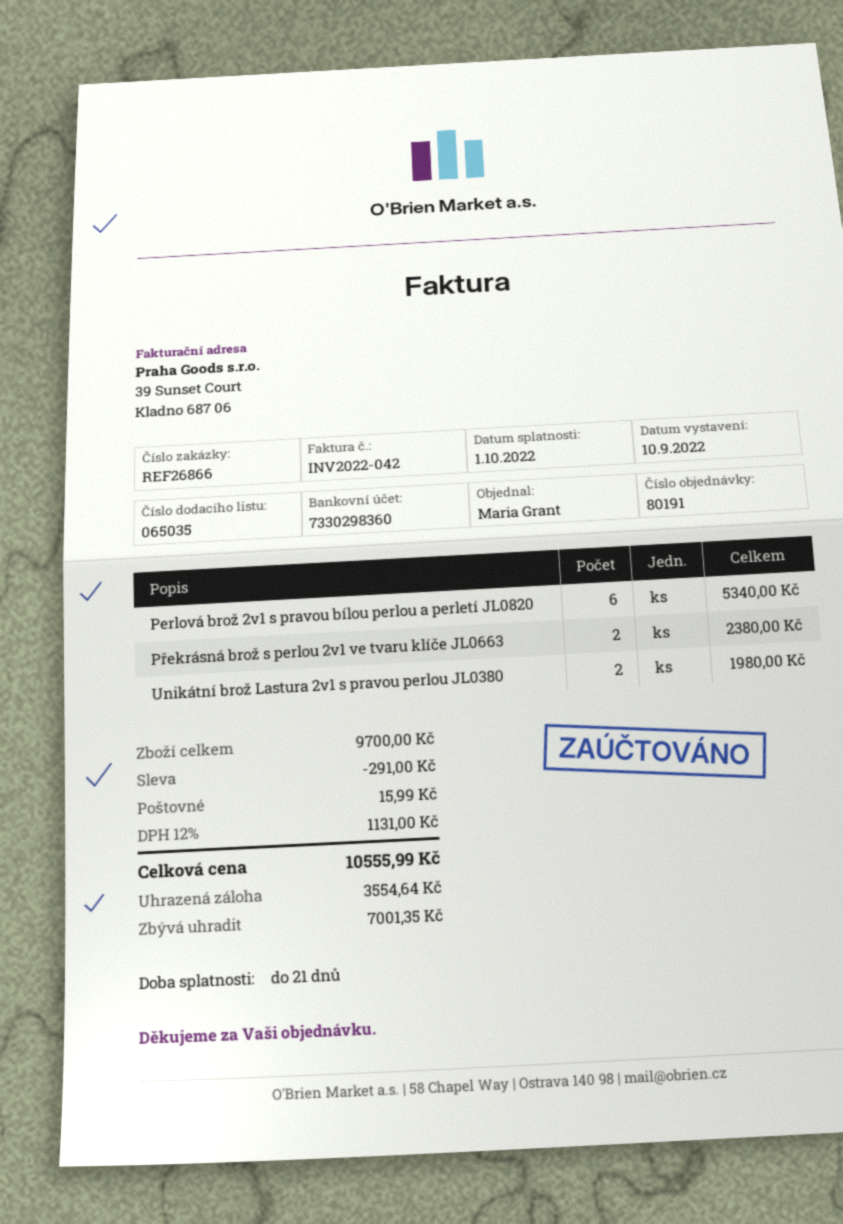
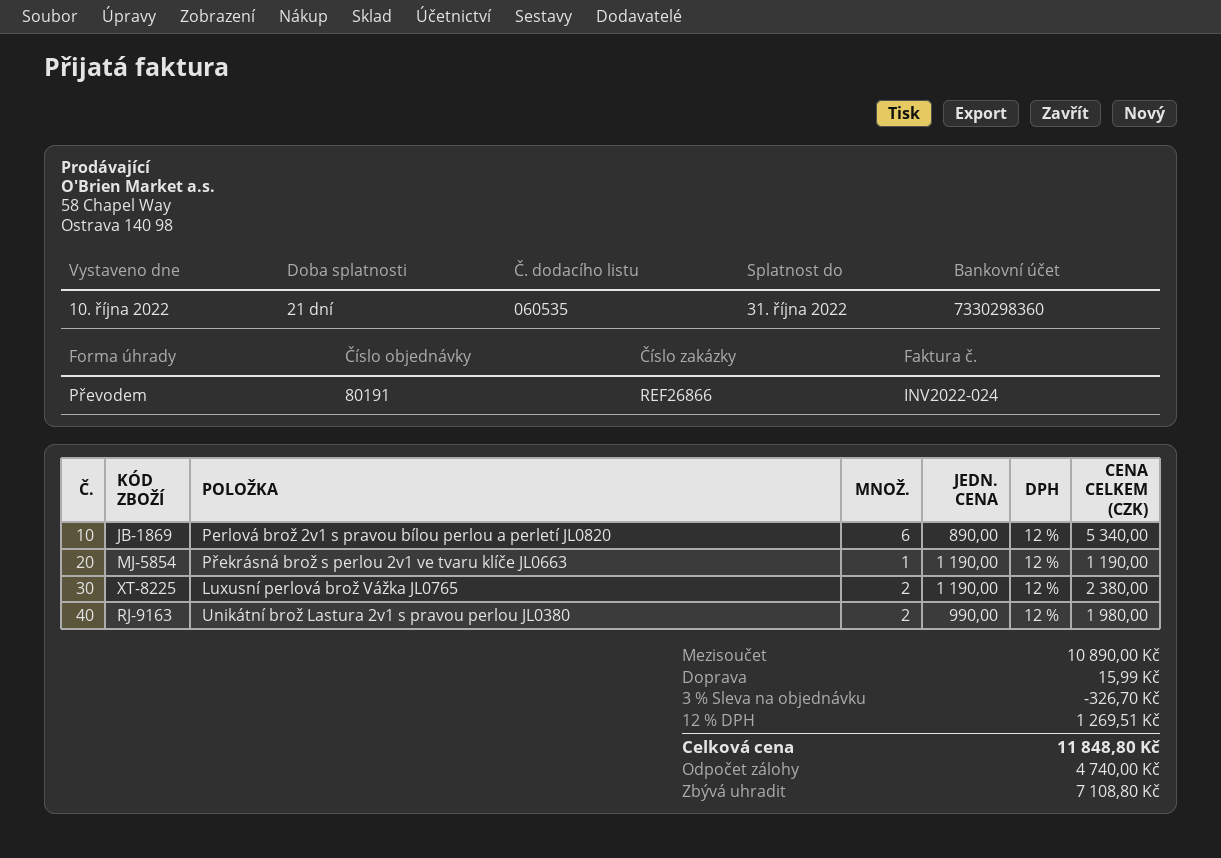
delivery note number: 065035 -> 060535
invoice number: INV2022-042 -> INV2022-024
invoice date: 2022-09-10 -> 2022-10-10
due date: 2022-10-01 -> 2022-10-31
Překrásná brož s perlou 2v1 ve tvaru klíče JL0663: 2 for 2380.00 -> 1 for 1190.00
Luxusní perlová brož Vážka JL0765: none -> 2 for 2380.00
subtotal: 9700.00 -> 10890.00
discount: 291.00 -> 326.70
tax: 12% = 1131.00 -> 12% = 1269.51
total: 10555.99 -> 11848.80
deposit: 3554.64 -> 4740.00
balance: 7001.35 -> 7108.80

